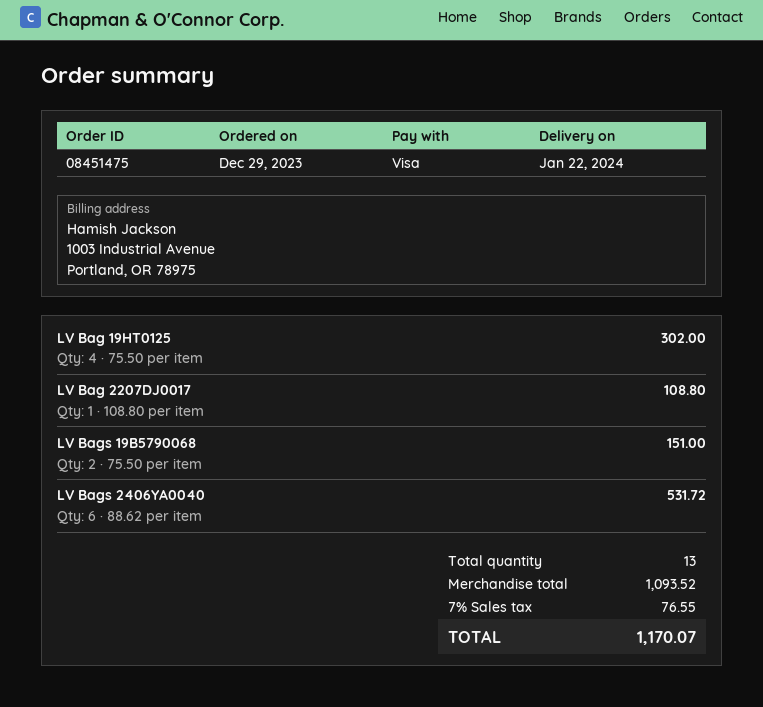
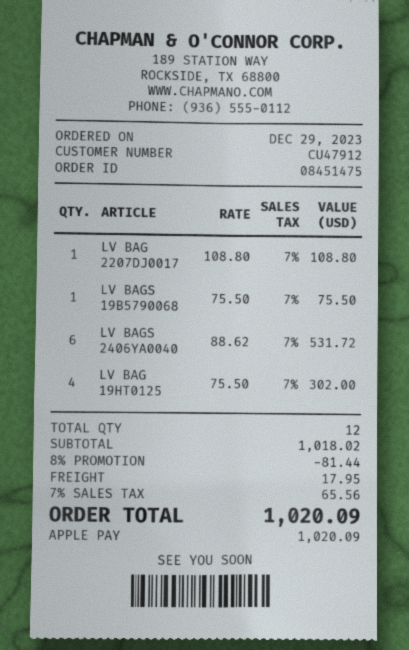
payment method: Visa -> Apple Pay
LV Bags 19B5790068: 2 x 75.50 = 151.00 -> 1 x 75.50 = 75.50
total quantity: 13 -> 12
subtotal: 1093.52 -> 1018.02
discount: none -> 8% = 81.44
shipping: none -> 17.95
tax: 7% = 76.55 -> 7% = 65.56
total: 1170.07 -> 1020.09

